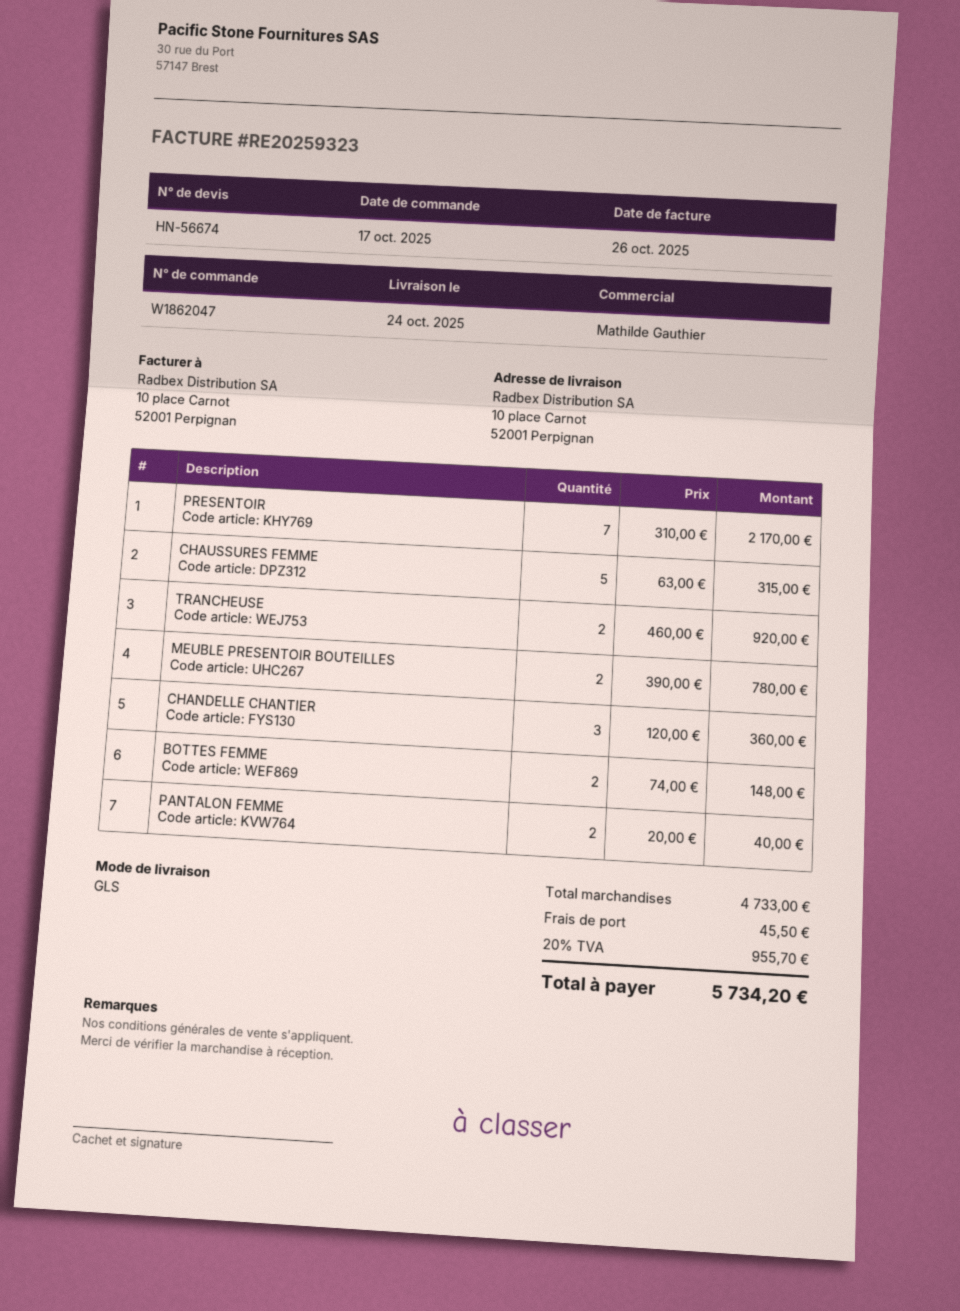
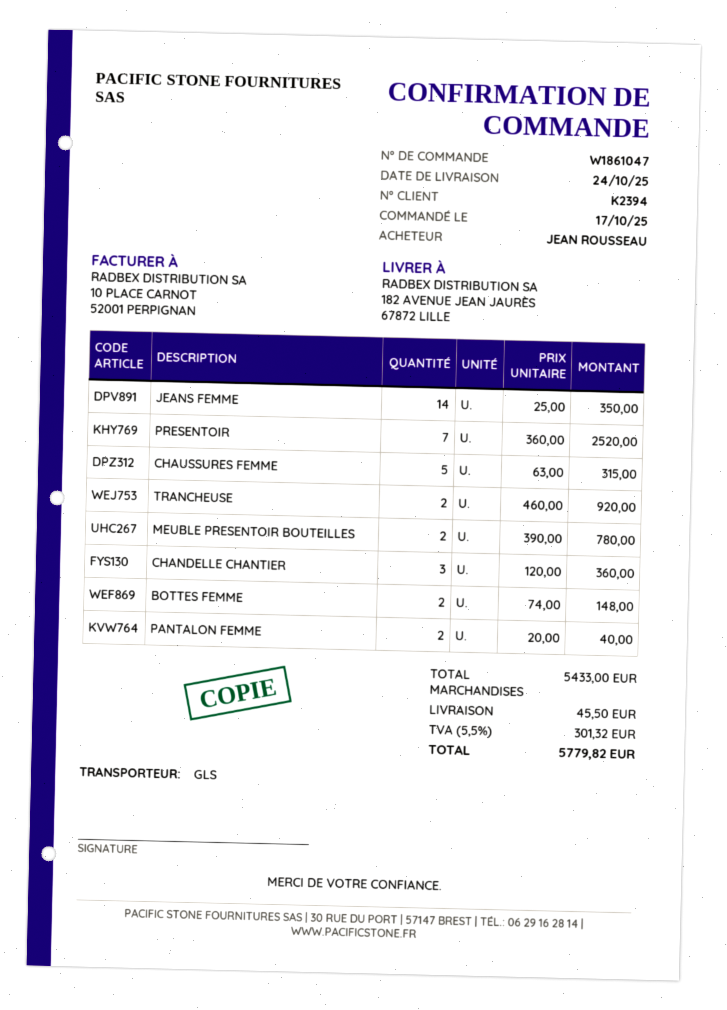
order number: W1862047 -> W1861047
ship to: 10 place Carnot, 52001 Perpignan -> 182 AVENUE JEAN JAURÈS, 67872 LILLE
PRESENTOIR: 7 x 310.00 = 2170.00 -> 7 x 360.00 = 2520.00
JEANS FEMME: none -> 14 x 25.00 = 350.00
subtotal: 4733.00 -> 5433.00
tax: 20% = 955.70 -> 5.5% = 301.32
total: 5734.20 -> 5779.82

